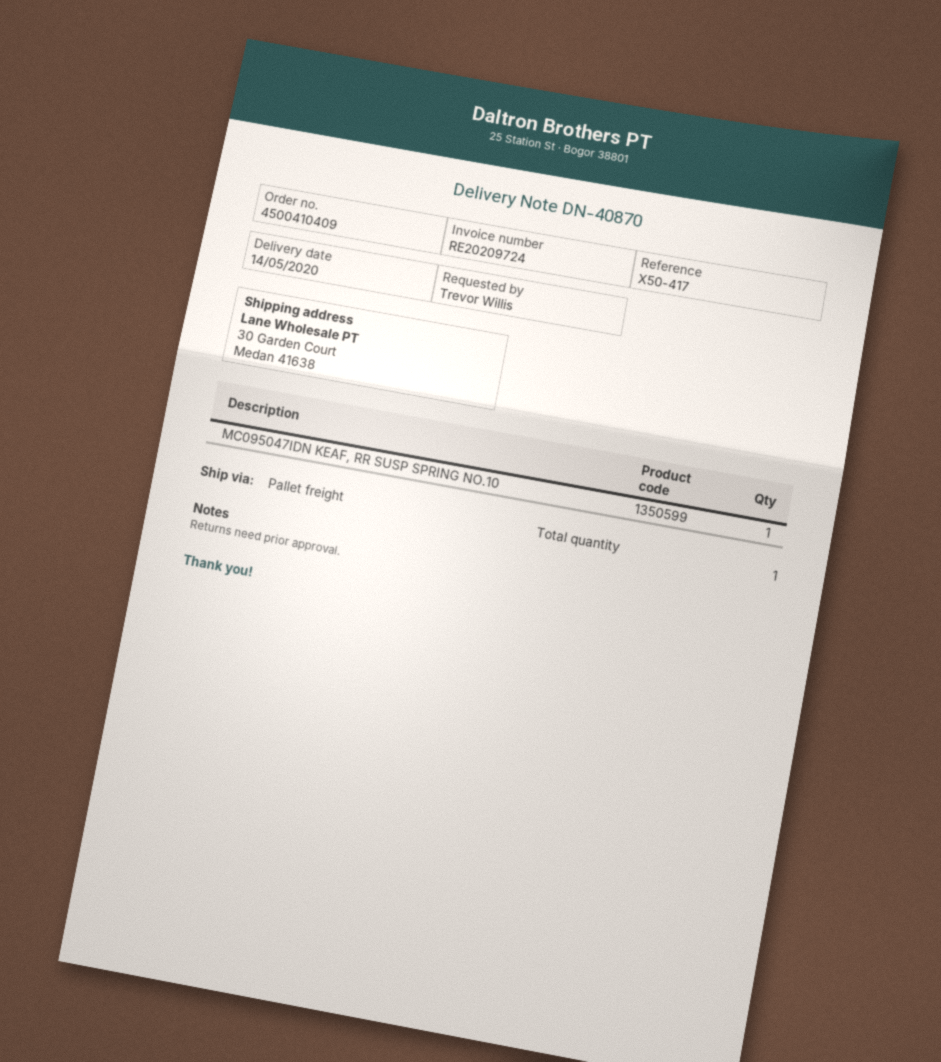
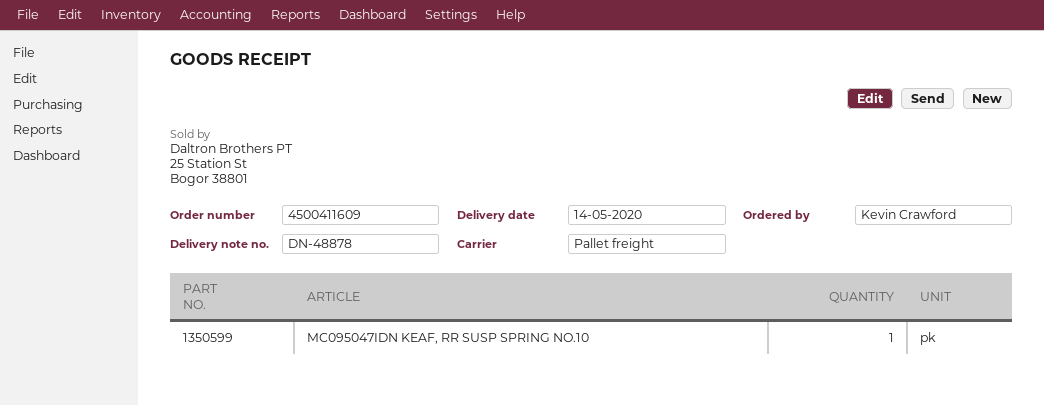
order number: 4500410409 -> 4500411609
delivery note number: DN-40870 -> DN-48878
ordered by: Trevor Willis -> Kevin Crawford

